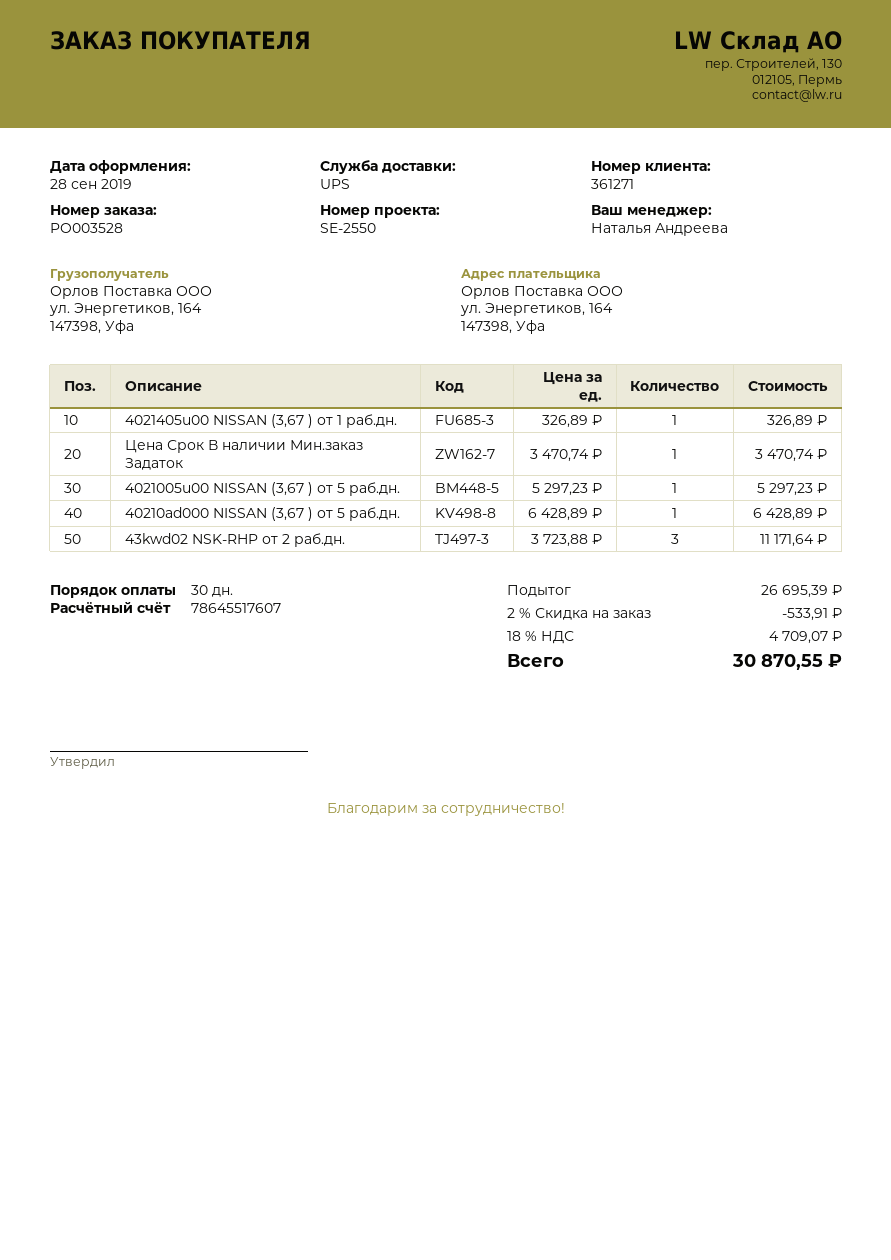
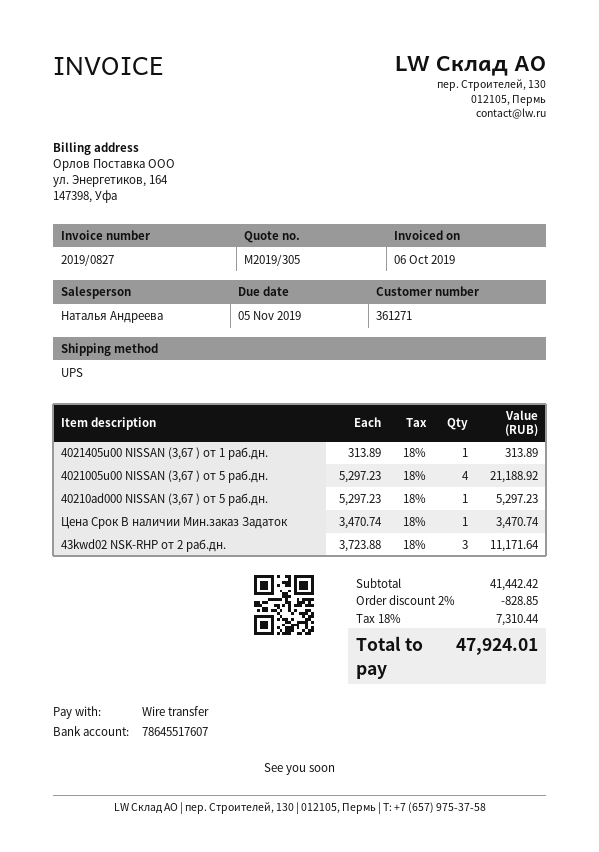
4021405u00 NISSAN (3,67 ) от 1 раб.дн.: 1 x 326.89 = 326.89 -> 1 x 313.89 = 313.89
4021005u00 NISSAN (3,67 ) от 5 раб.дн.: 1 x 5297.23 = 5297.23 -> 4 x 5297.23 = 21188.92
40210ad000 NISSAN (3,67 ) от 5 раб.дн.: 1 x 6428.89 = 6428.89 -> 1 x 5297.23 = 5297.23
subtotal: 26695.39 -> 41442.42
discount: 2% = 533.91 -> 2% = 828.85
tax: 18% = 4709.07 -> 18% = 7310.44
total: 30870.55 -> 47924.01

